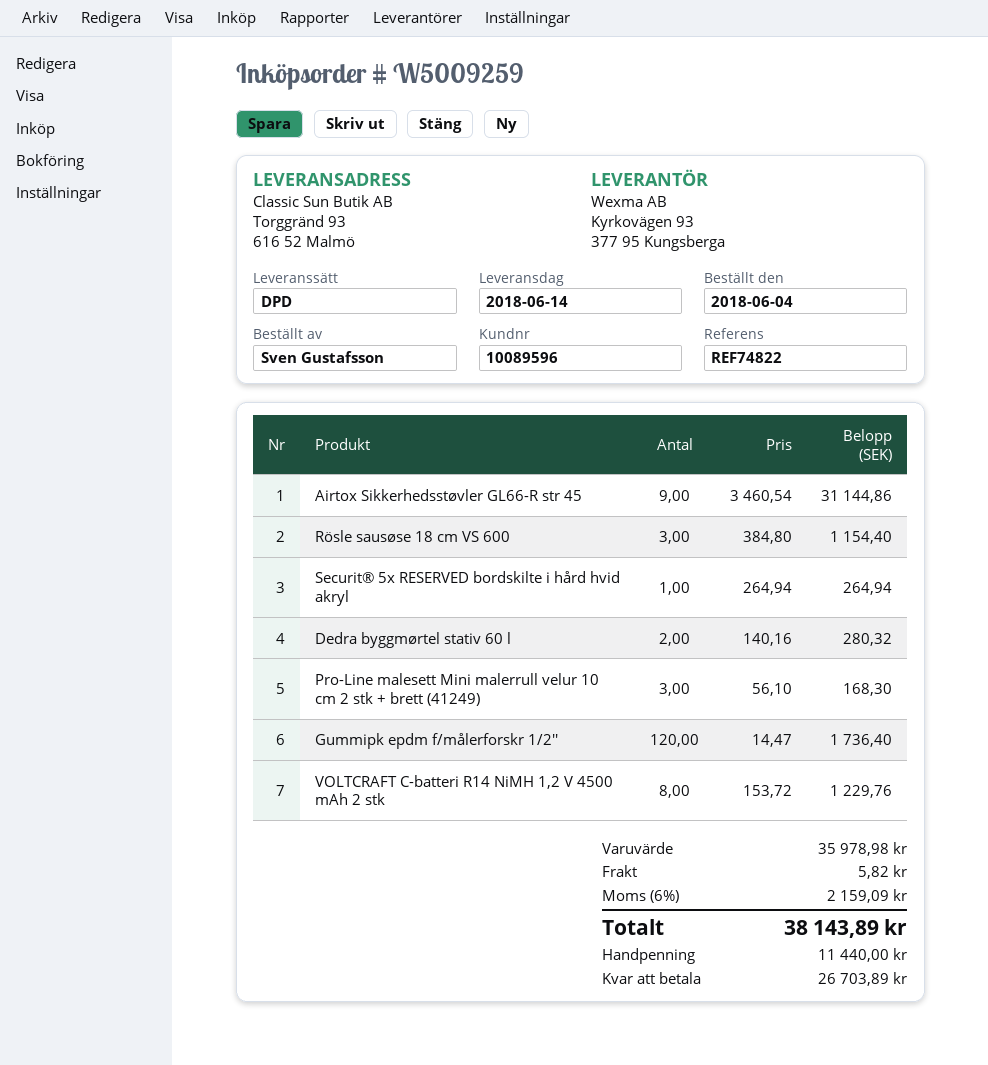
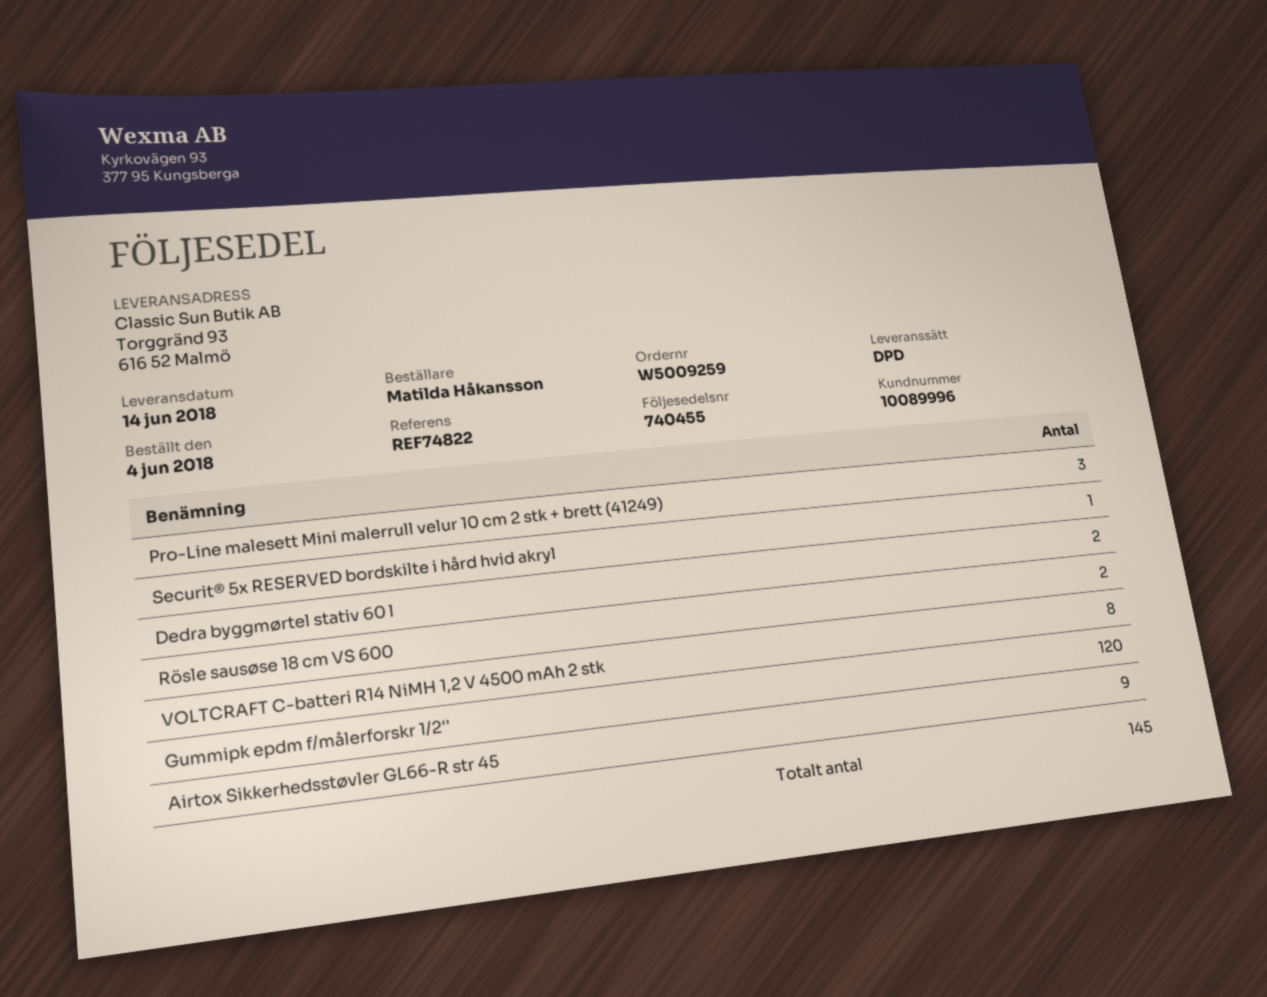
customer number: 10089596 -> 10089996
ordered by: Sven Gustafsson -> Matilda Håkansson
Rösle sausøse 18 cm VS 600: 3 -> 2

